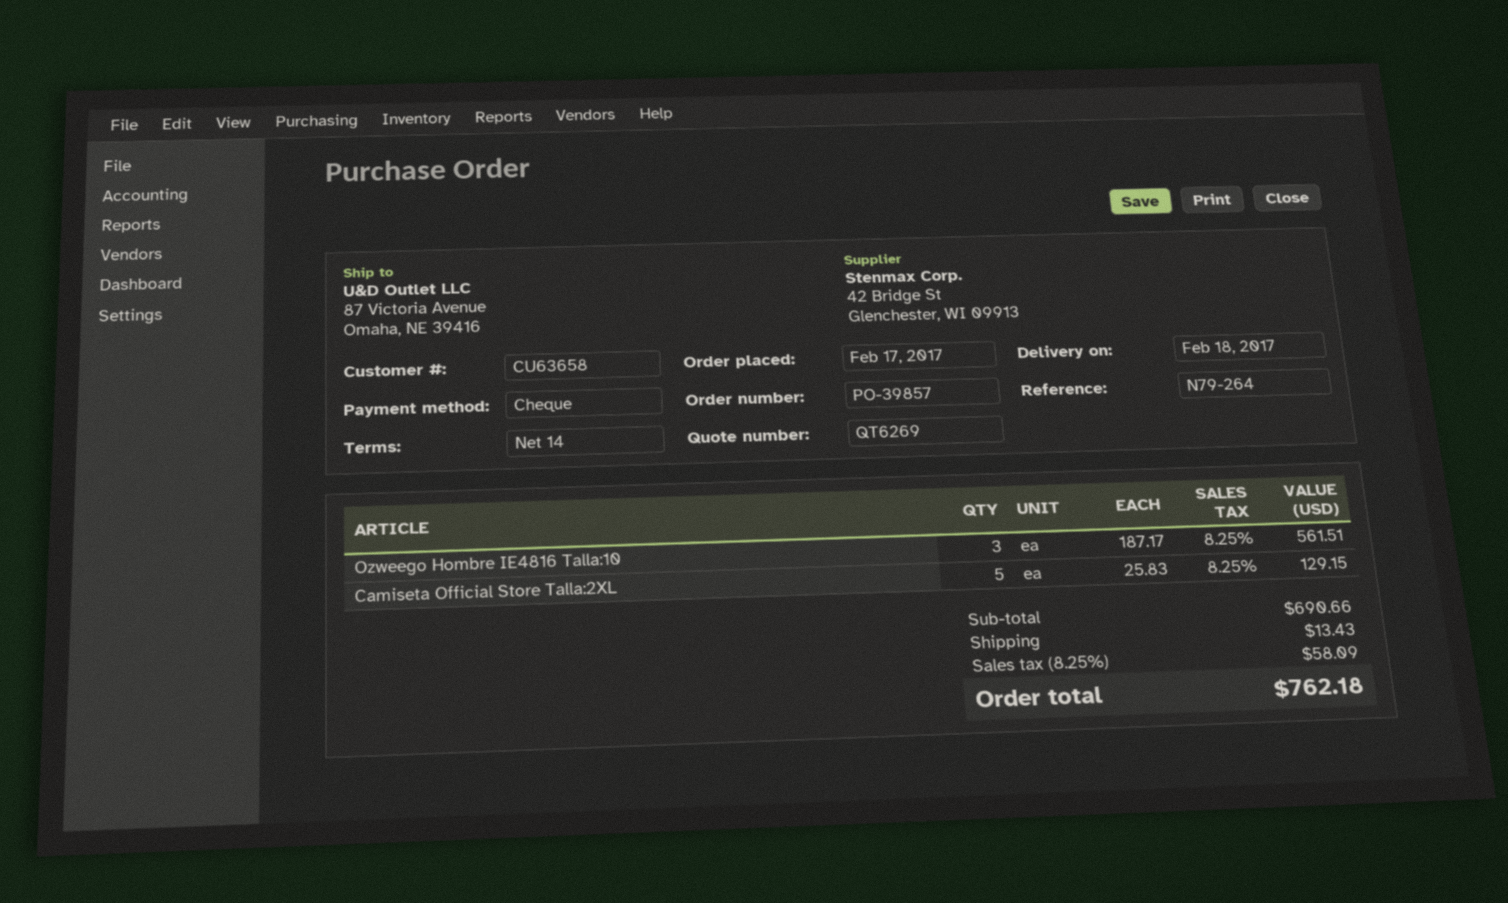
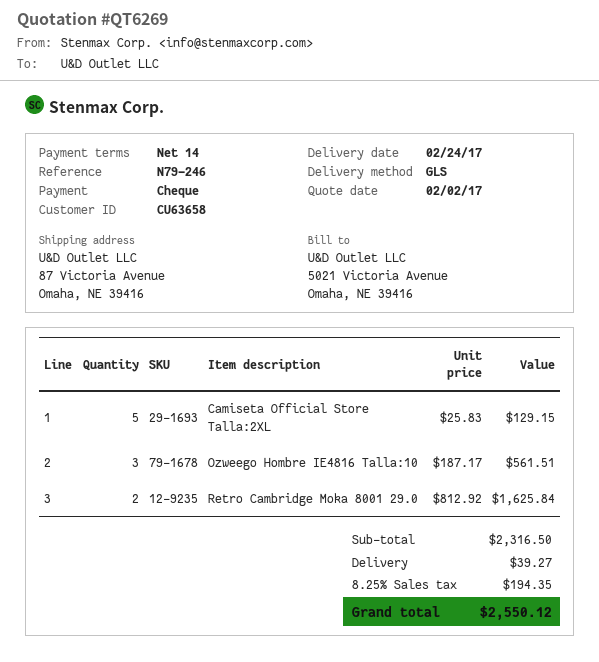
delivery date: 2017-02-18 -> 2017-02-24
reference: N79-264 -> N79-246
Retro Cambridge Moka 8001 29.0: none -> 2 x 812.92 = 1625.84
subtotal: 690.66 -> 2316.50
shipping: 13.43 -> 39.27
tax: 8.25% = 58.09 -> 8.25% = 194.35
total: 762.18 -> 2550.12

